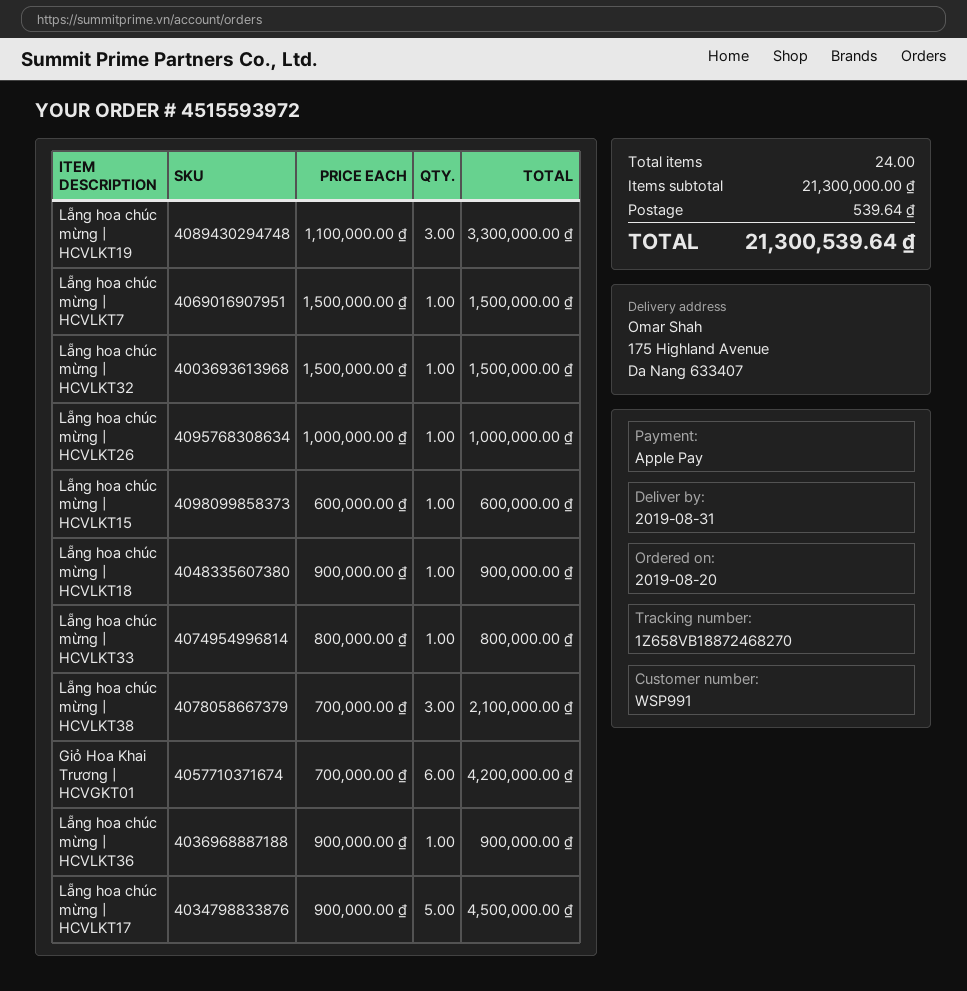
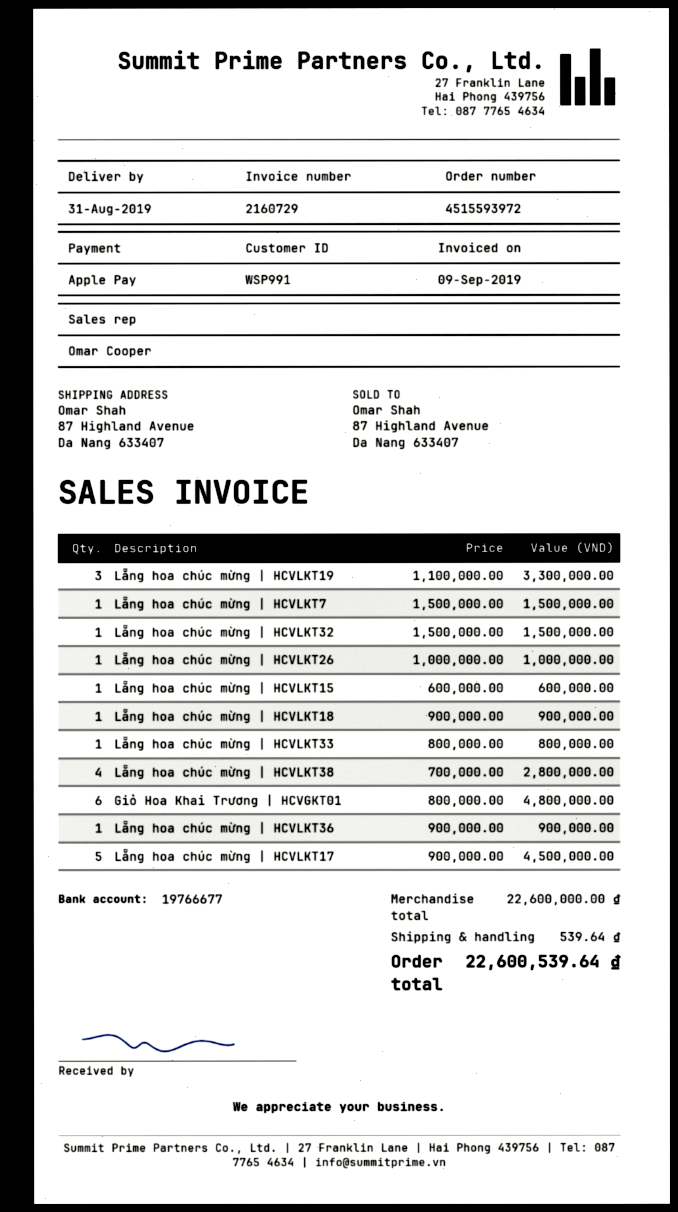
ship to: 175 Highland Avenue, Da Nang 633407 -> 87 Highland Avenue, Da Nang 633407
Lẵng hoa chúc mừng | HCVLKT38: 3 x 700000.00 = 2100000.00 -> 4 x 700000.00 = 2800000.00
Giỏ Hoa Khai Trương | HCVGKT01: 6 x 700000.00 = 4200000.00 -> 6 x 800000.00 = 4800000.00
subtotal: 21300000.00 -> 22600000.00
total: 21300539.64 -> 22600539.64

